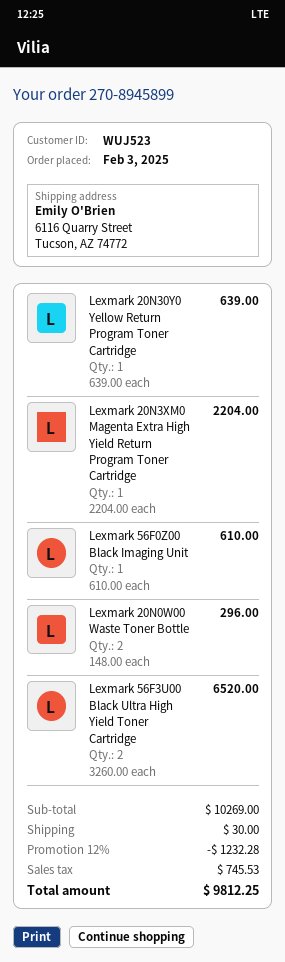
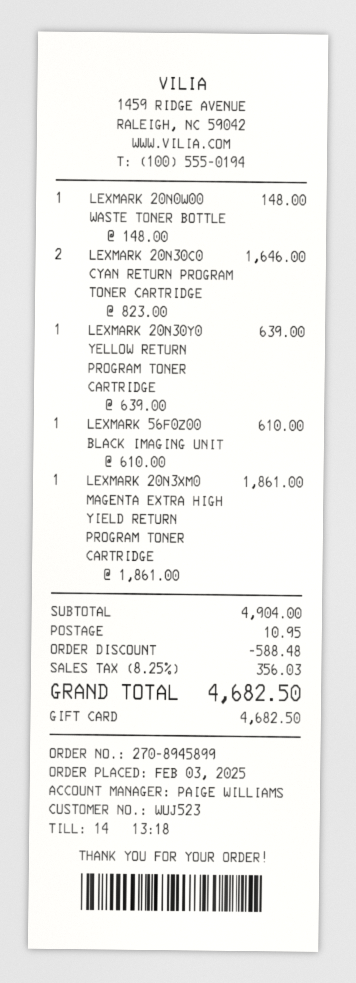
Lexmark 20N3XM0 Magenta Extra High Yield Return Program Toner Cartridge: 1 x 2204.00 = 2204.00 -> 1 x 1861.00 = 1861.00
Lexmark 20N0W00 Waste Toner Bottle: 2 x 148.00 = 296.00 -> 1 x 148.00 = 148.00
Lexmark 56F3U00 Black Ultra High Yield Toner Cartridge: 2 x 3260.00 = 6520.00 -> none
LEXMARK 20N30C0 CYAN RETURN PROGRAM TONER CARTRIDGE: none -> 2 x 823.00 = 1646.00
subtotal: 10269.00 -> 4904.00
discount: 1232.28 -> 588.48
shipping: 30.00 -> 10.95
tax: 745.53 -> 356.03
total: 9812.25 -> 4682.50

